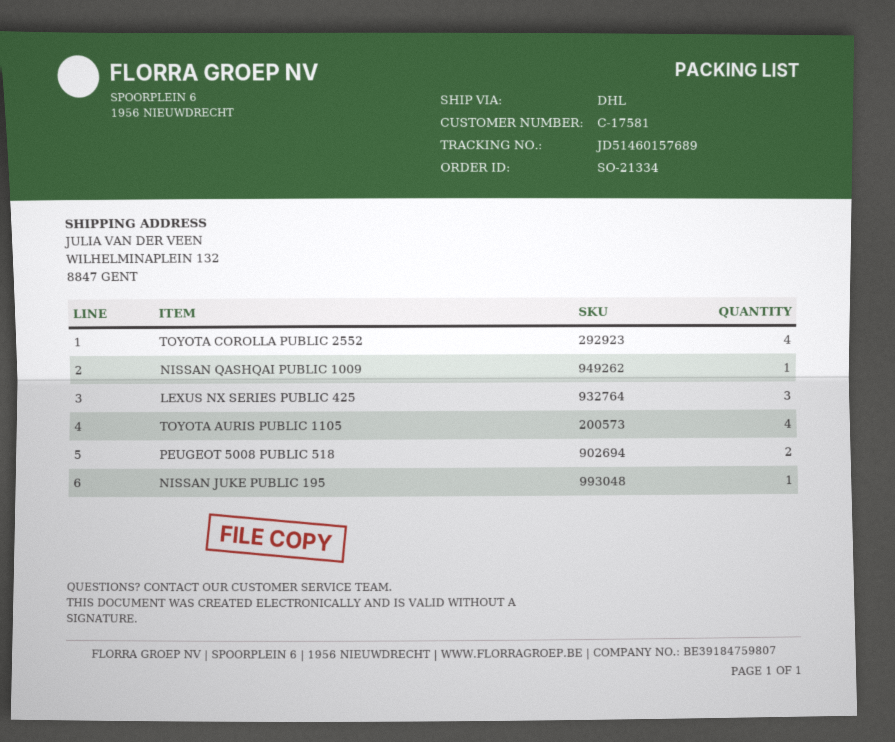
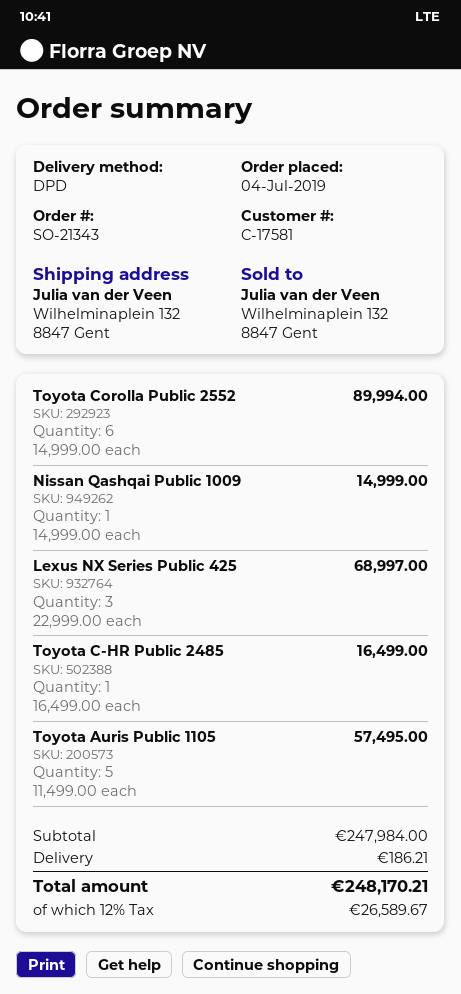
order number: SO-21334 -> SO-21343
shipping method: DHL -> DPD
TOYOTA COROLLA PUBLIC 2552: 4 -> 6
TOYOTA AURIS PUBLIC 1105: 4 -> 5
PEUGEOT 5008 PUBLIC 518: 2 -> none
NISSAN JUKE PUBLIC 195: 1 -> none
Toyota C-HR Public 2485: none -> 1

